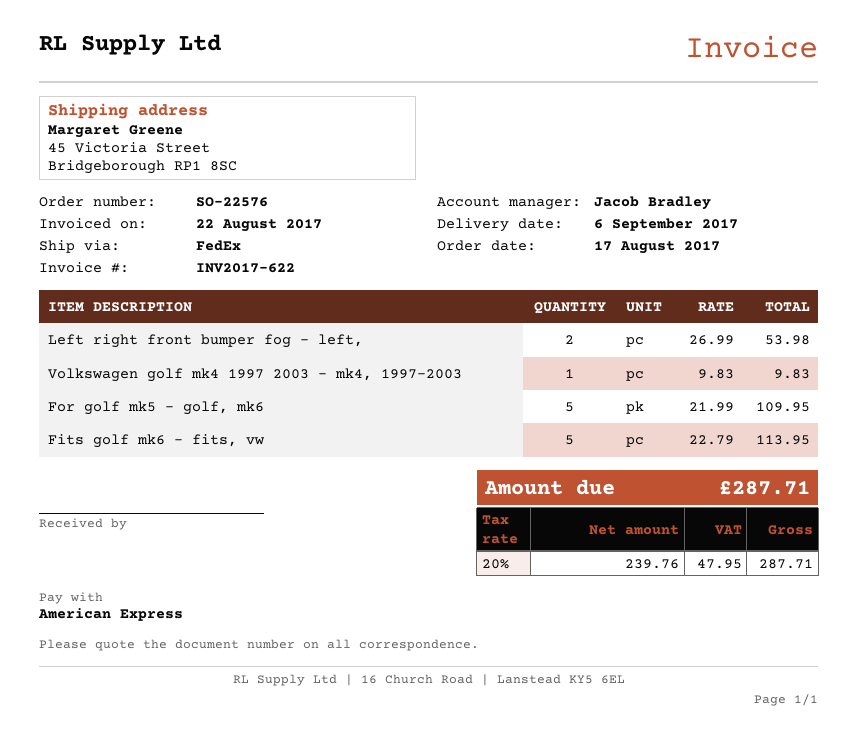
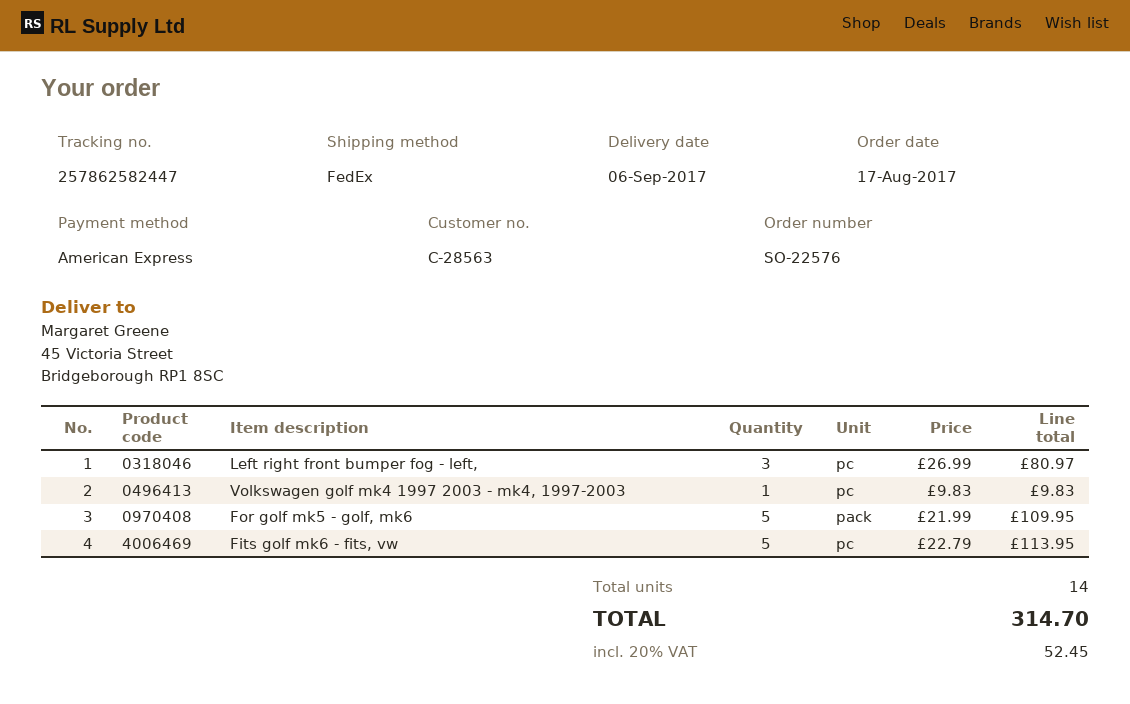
Left right front bumper fog - left,: 2 x 26.99 = 53.98 -> 3 x 26.99 = 80.97
tax: 20% = 47.95 -> 20% = 52.45
total: 287.71 -> 314.70

